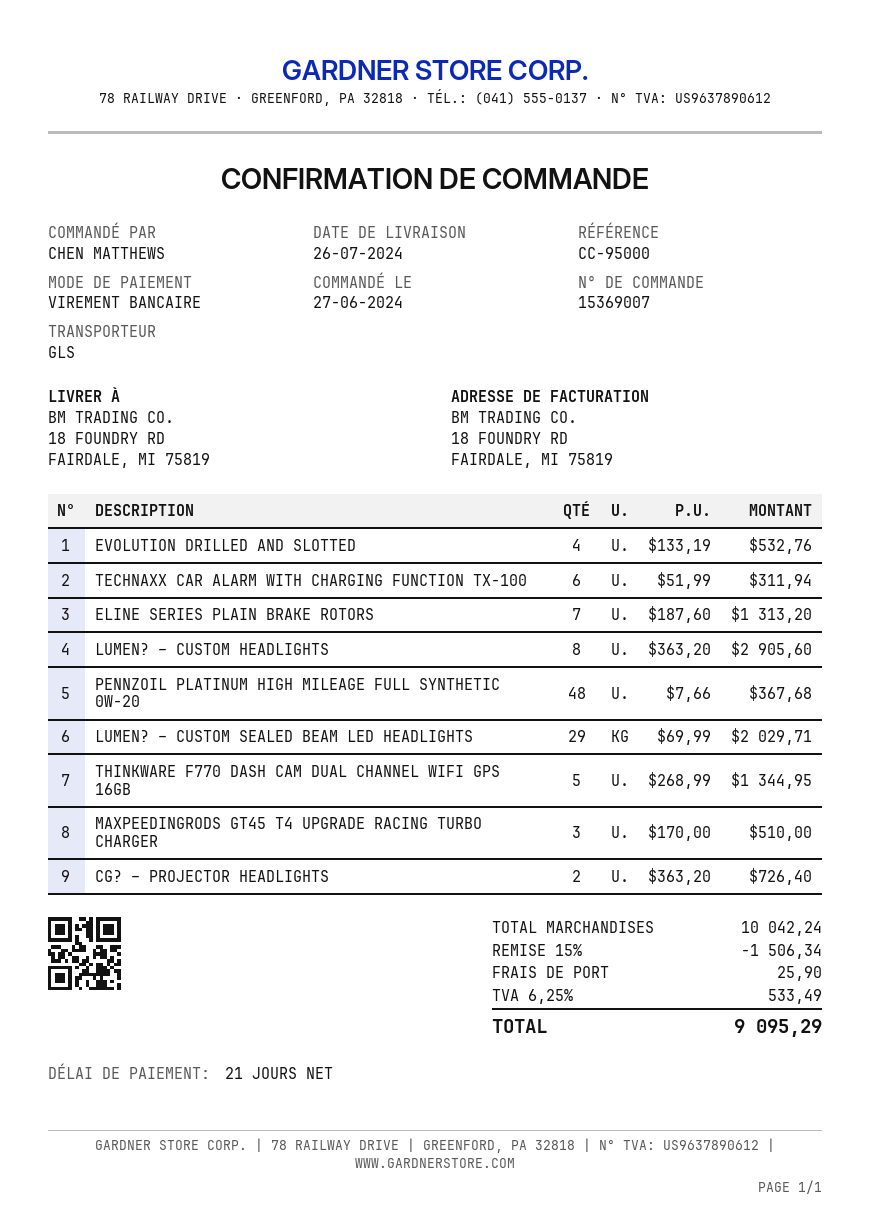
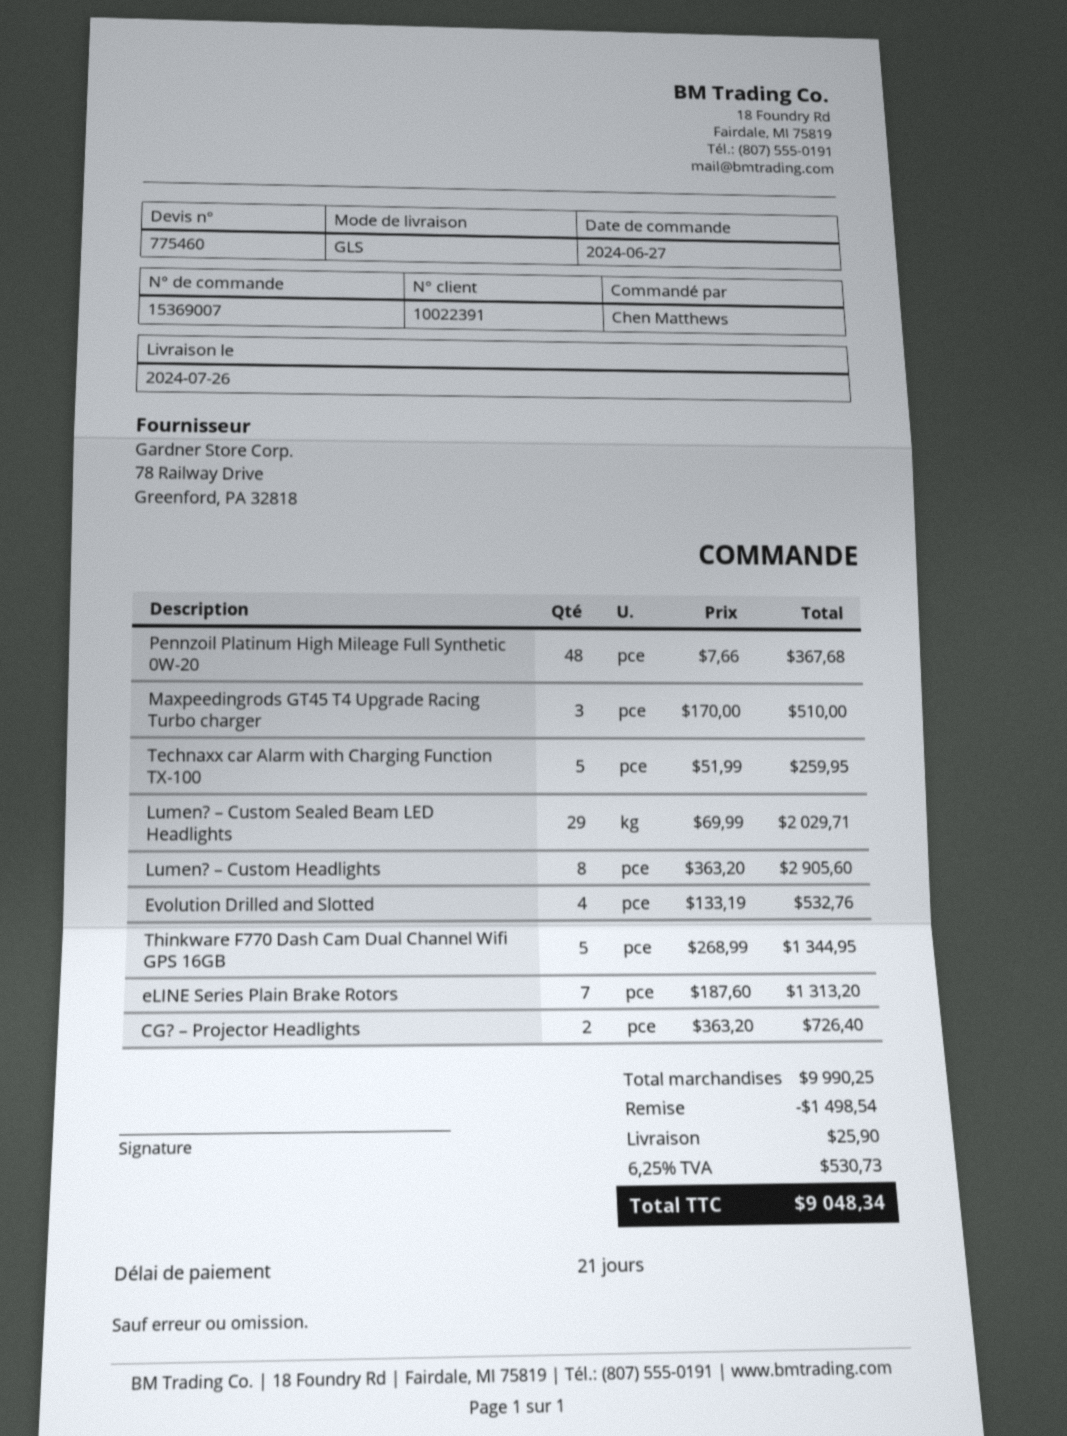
TECHNAXX CAR ALARM WITH CHARGING FUNCTION TX-100: 6 x 51.99 = 311.94 -> 5 x 51.99 = 259.95
subtotal: 10042.24 -> 9990.25
discount: 1506.34 -> 1498.54
tax: 6.25% = 533.49 -> 6.25% = 530.73
total: 9095.29 -> 9048.34

